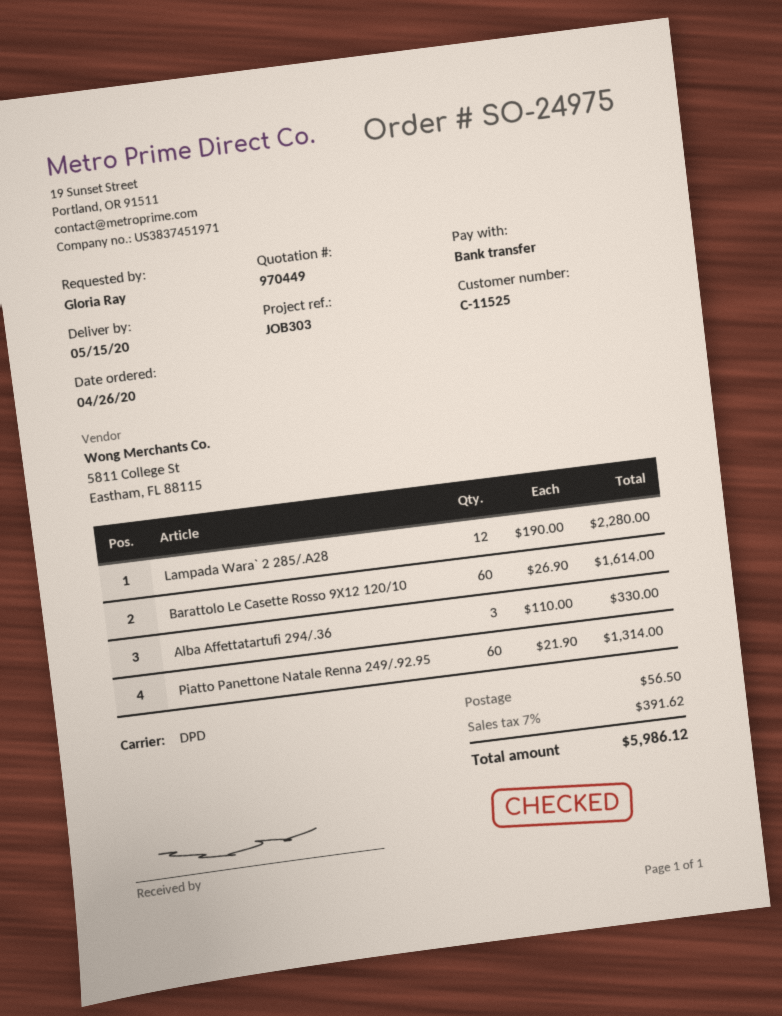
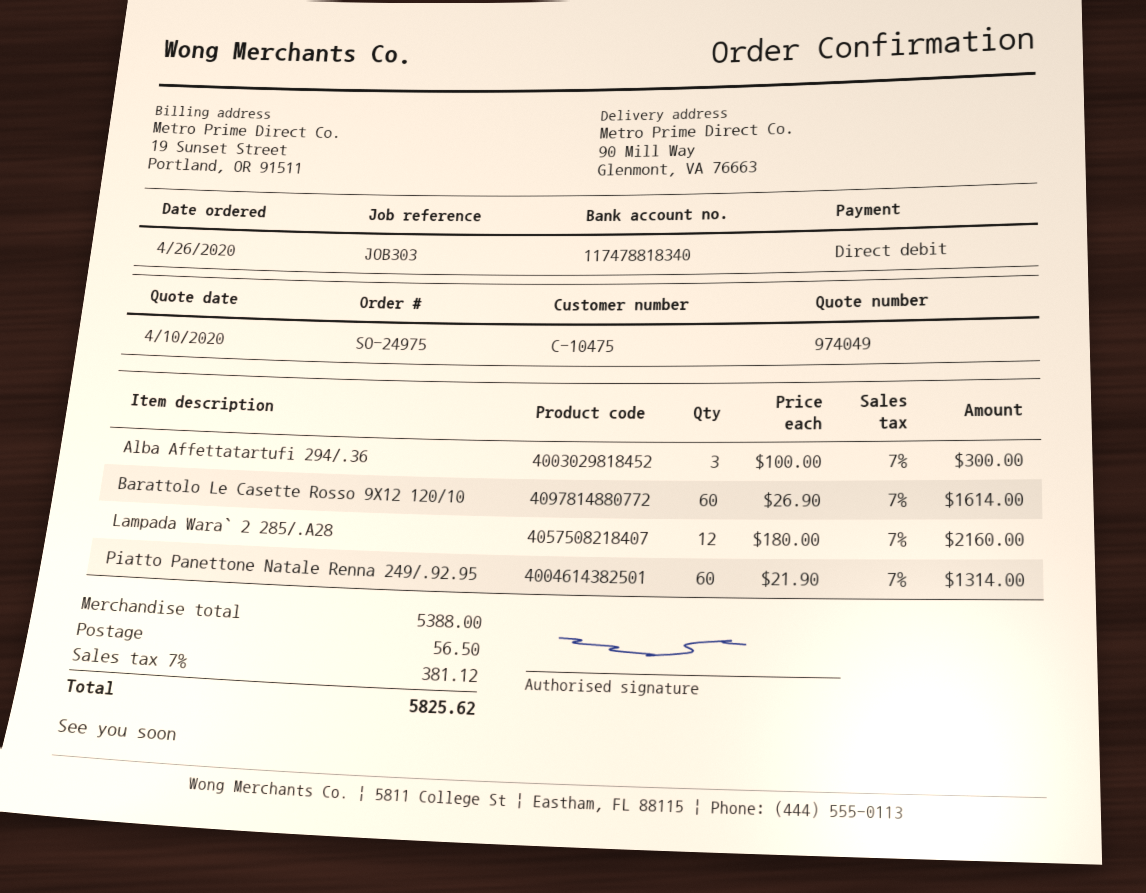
quote number: 970449 -> 974049
customer number: C-11525 -> C-10475
payment method: bank transfer -> direct debit
Lampada Wara` 2 285/.A28: 12 x 190.00 = 2280.00 -> 12 x 180.00 = 2160.00
Alba Affettatartufi 294/.36: 3 x 110.00 = 330.00 -> 3 x 100.00 = 300.00
tax: 7% = 391.62 -> 7% = 381.12
total: 5986.12 -> 5825.62

